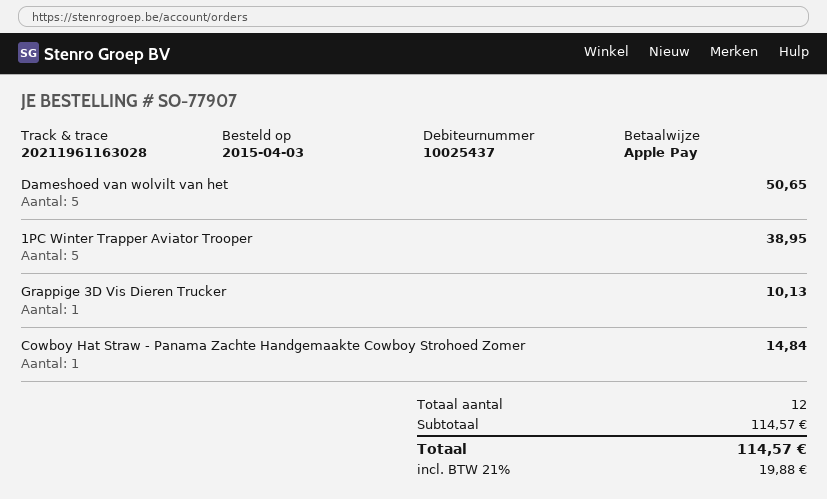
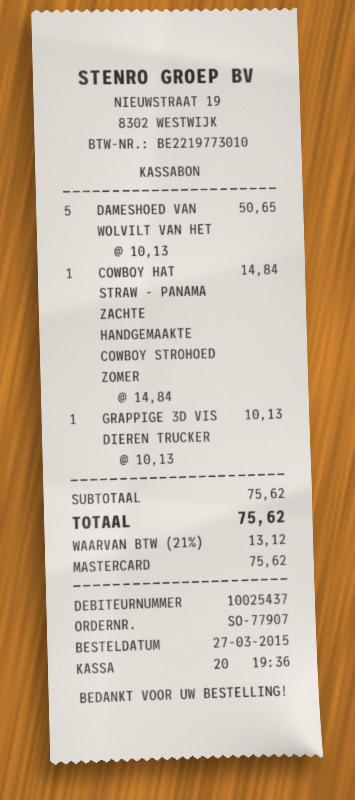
order date: 2015-04-03 -> 2015-03-27
payment method: Apple Pay -> Mastercard
1PC Winter Trapper Aviator Trooper: 5 for 38.95 -> none
subtotal: 114.57 -> 75.62
tax: 21% = 19.88 -> 21% = 13.12
total: 114.57 -> 75.62

